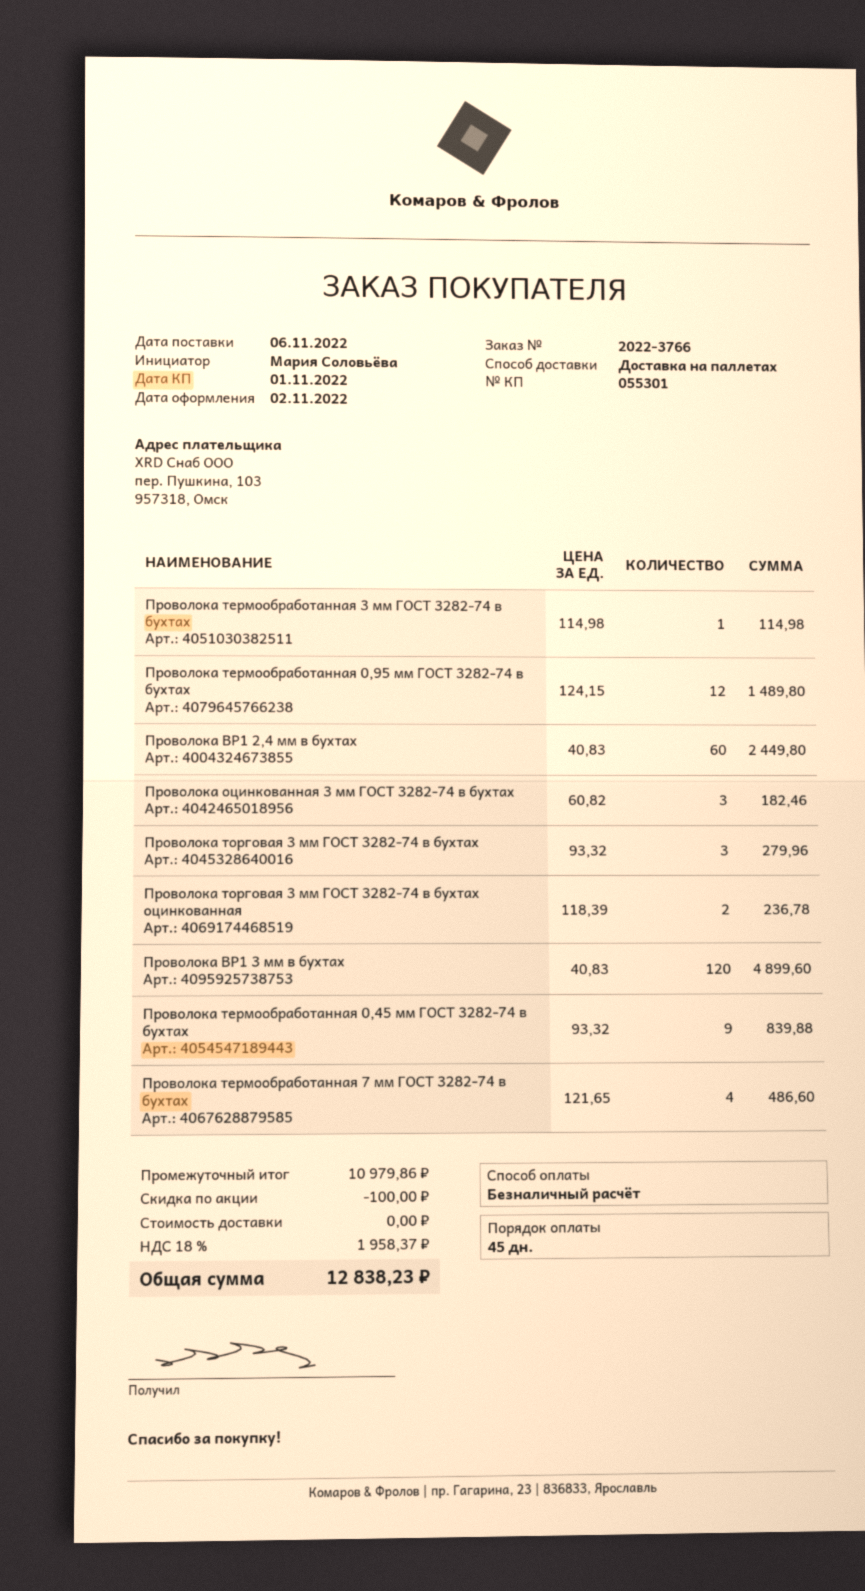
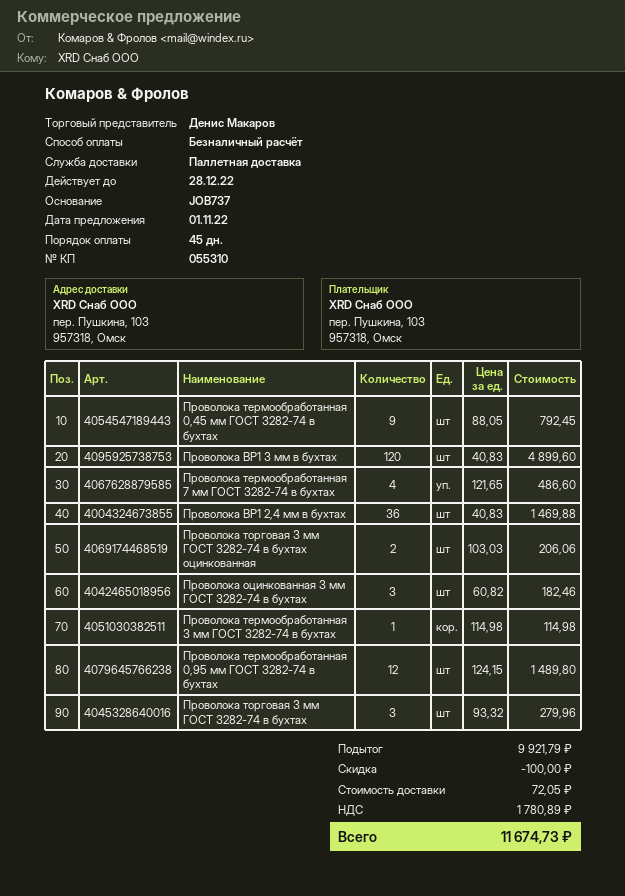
quote number: 055301 -> 055310
Проволока ВР1 2,4 мм в бухтах: 60 x 40.83 = 2449.80 -> 36 x 40.83 = 1469.88
Проволока торговая 3 мм ГОСТ 3282-74 в бухтах оцинкованная: 2 x 118.39 = 236.78 -> 2 x 103.03 = 206.06
Проволока термообработанная 0,45 мм ГОСТ 3282-74 в бухтах: 9 x 93.32 = 839.88 -> 9 x 88.05 = 792.45
subtotal: 10979.86 -> 9921.79
shipping: 0.00 -> 72.05
tax: 1958.37 -> 1780.89
total: 12838.23 -> 11674.73

